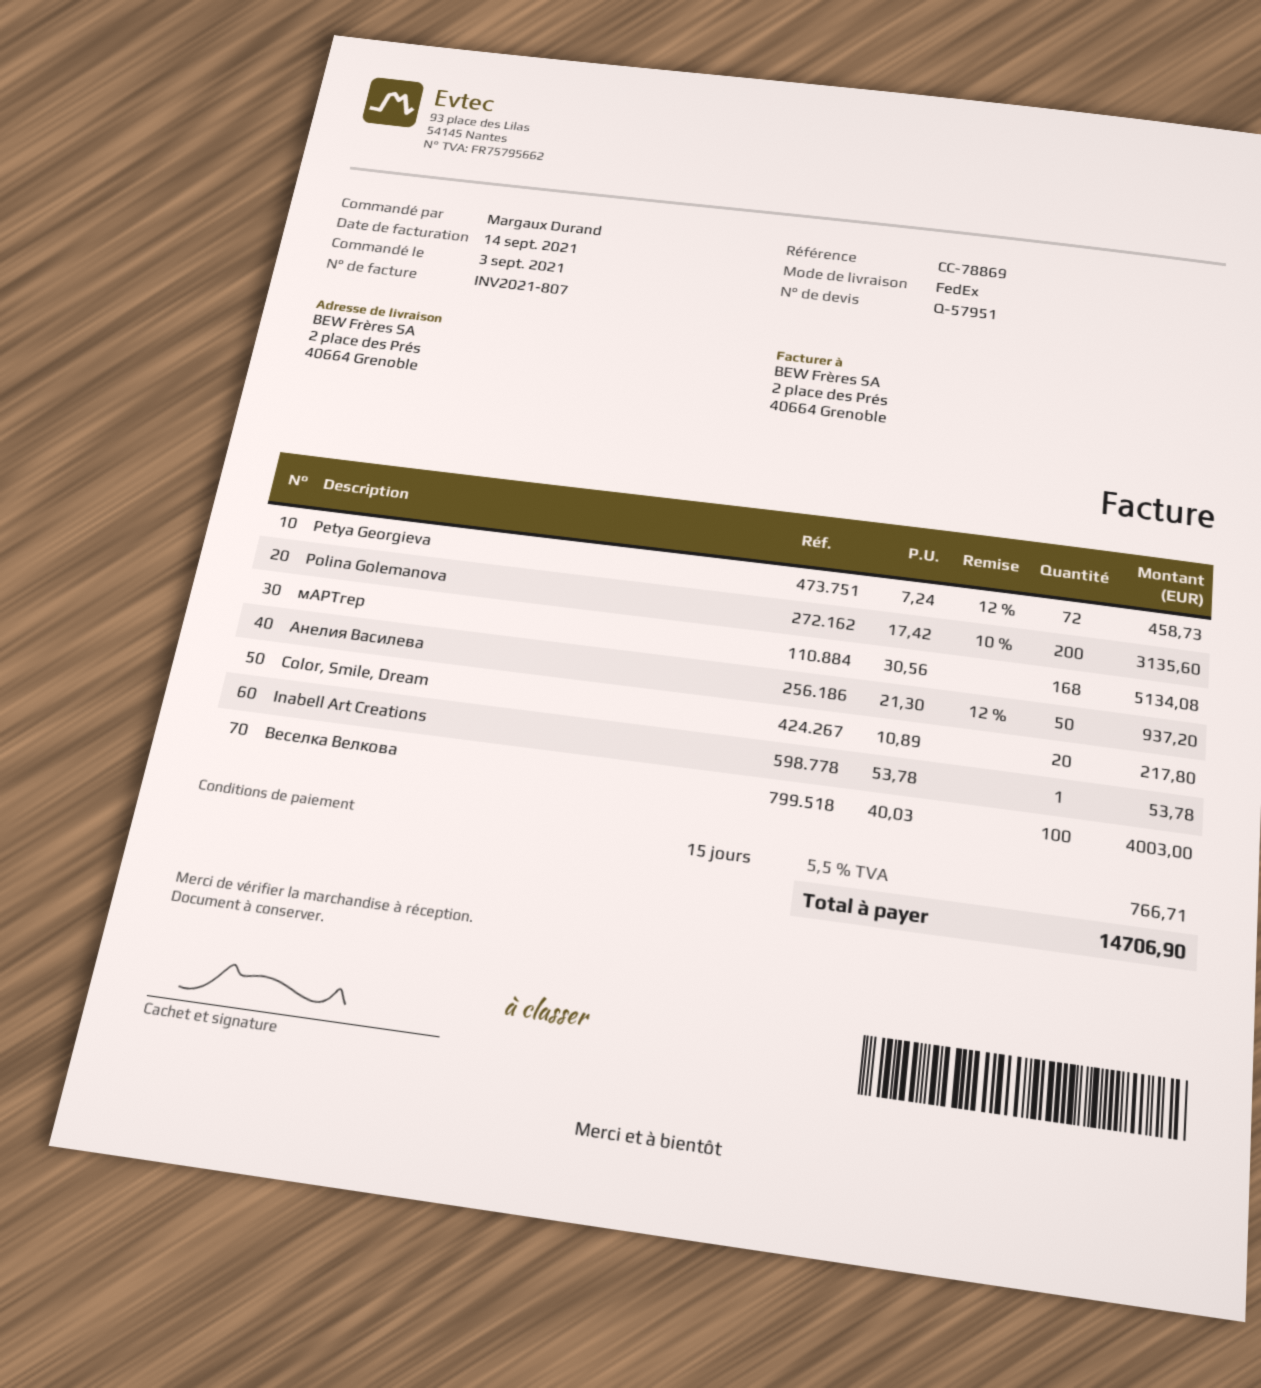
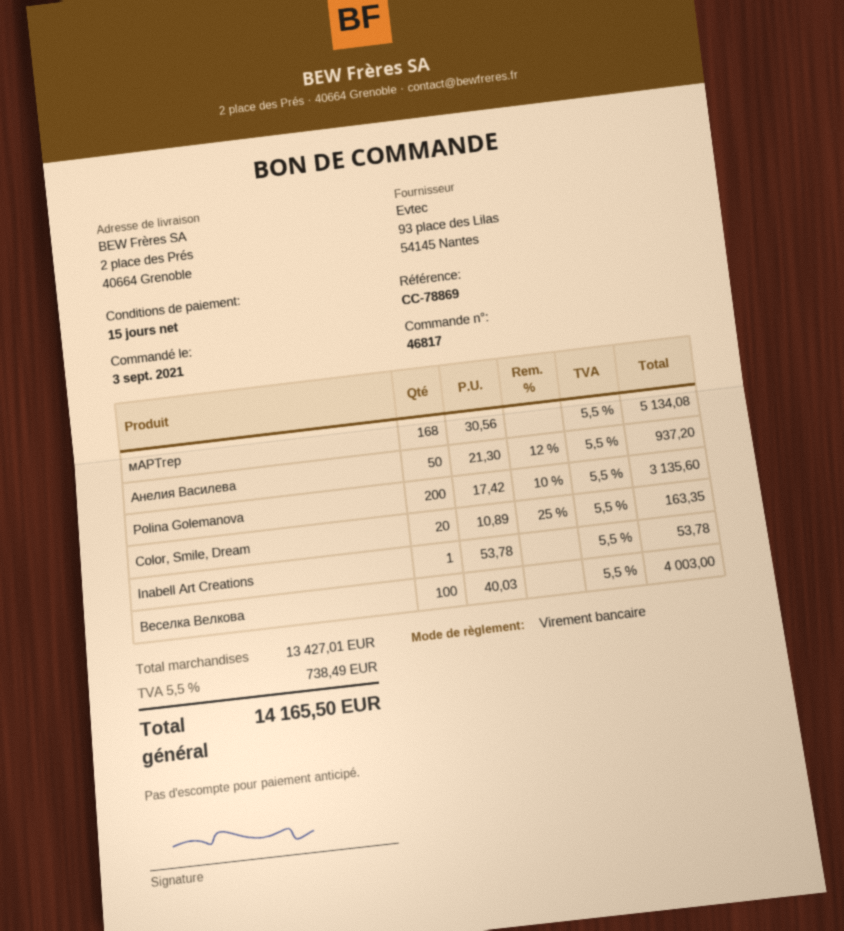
Petya Georgieva: 72 x 7.24 - 12% = 458.73 -> none
Color, Smile, Dream: 20 x 10.89 = 217.80 -> 20 x 10.89 - 25% = 163.35
tax: 5.5% = 766.71 -> 5.5% = 738.49
total: 14706.90 -> 14165.50

